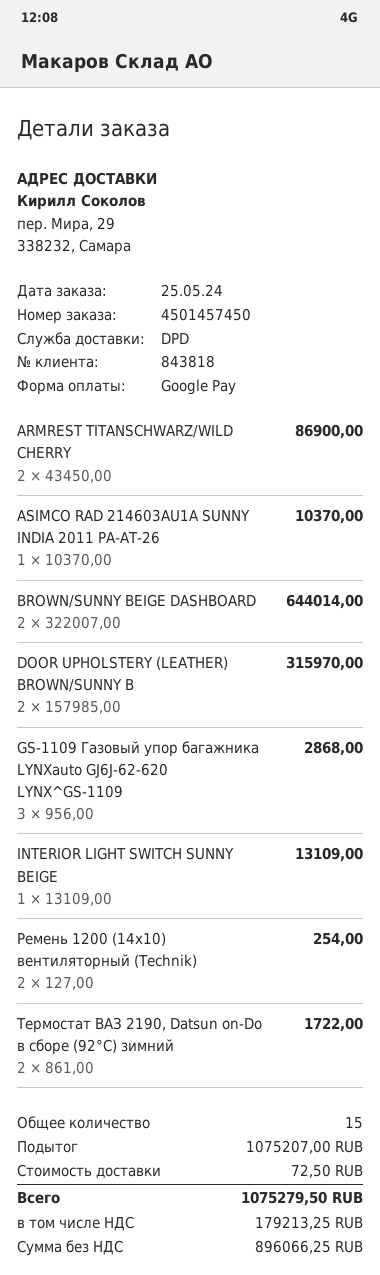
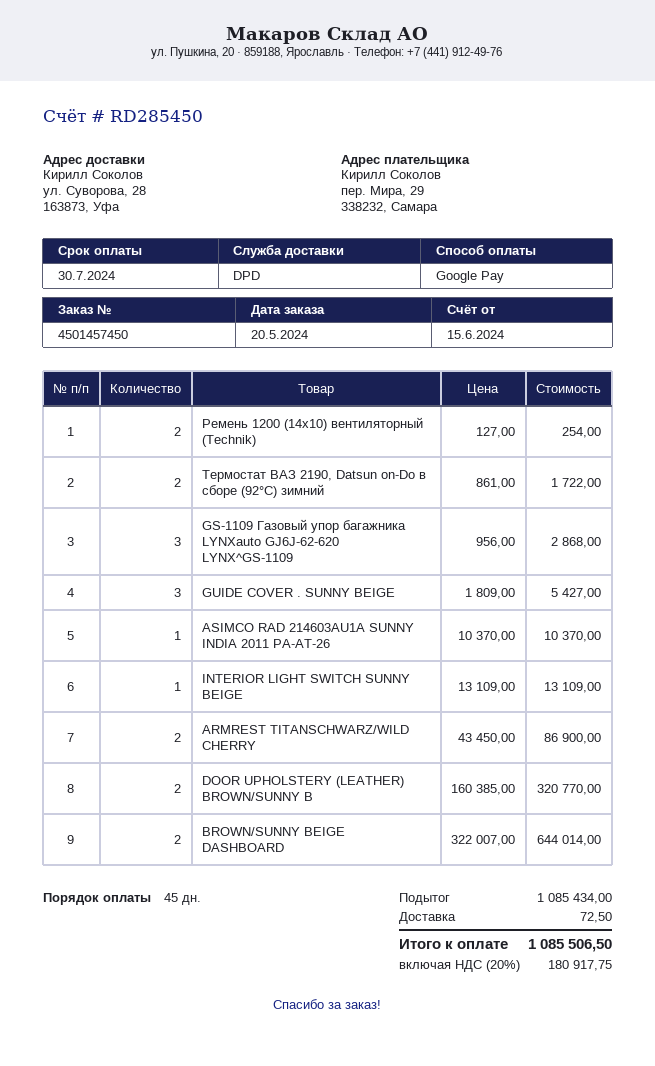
order date: 2024-05-25 -> 2024-05-20
ship to: пер. Мира, 29, 338232, Самара -> ул. Суворова, 28, 163873, Уфа
DOOR UPHOLSTERY (LEATHER) BROWN/SUNNY B: 2 x 157985.00 = 315970.00 -> 2 x 160385.00 = 320770.00
GUIDE COVER . SUNNY BEIGE: none -> 3 x 1809.00 = 5427.00
subtotal: 1075207.00 -> 1085434.00
tax: 179213.25 -> 180917.75
total: 1075279.50 -> 1085506.50

